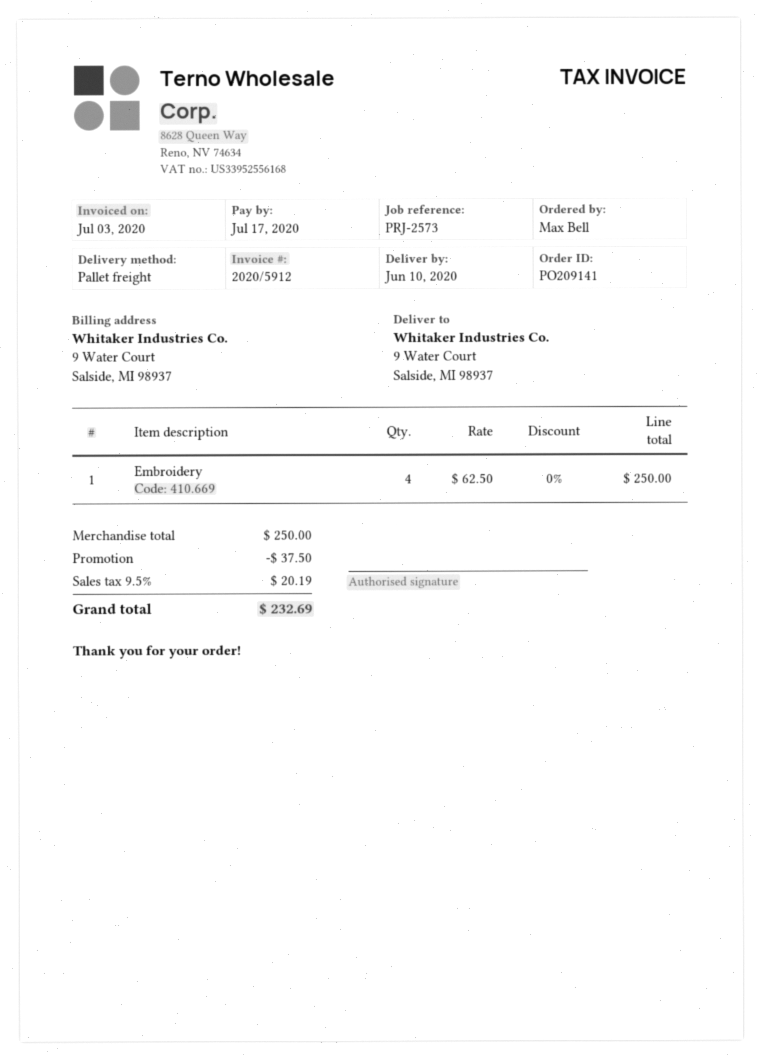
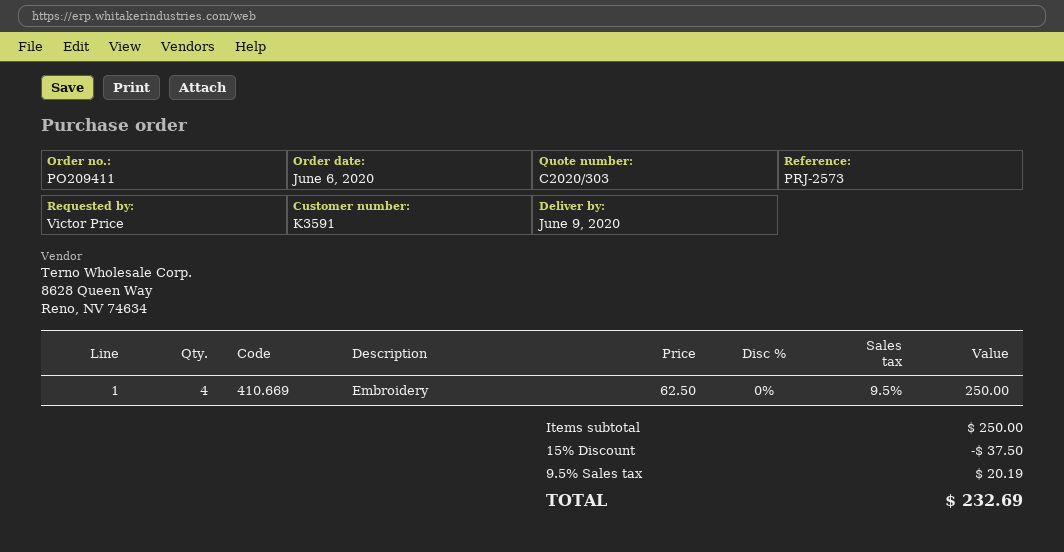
order number: PO209141 -> PO209411
delivery date: 2020-06-10 -> 2020-06-09
ordered by: Max Bell -> Victor Price

